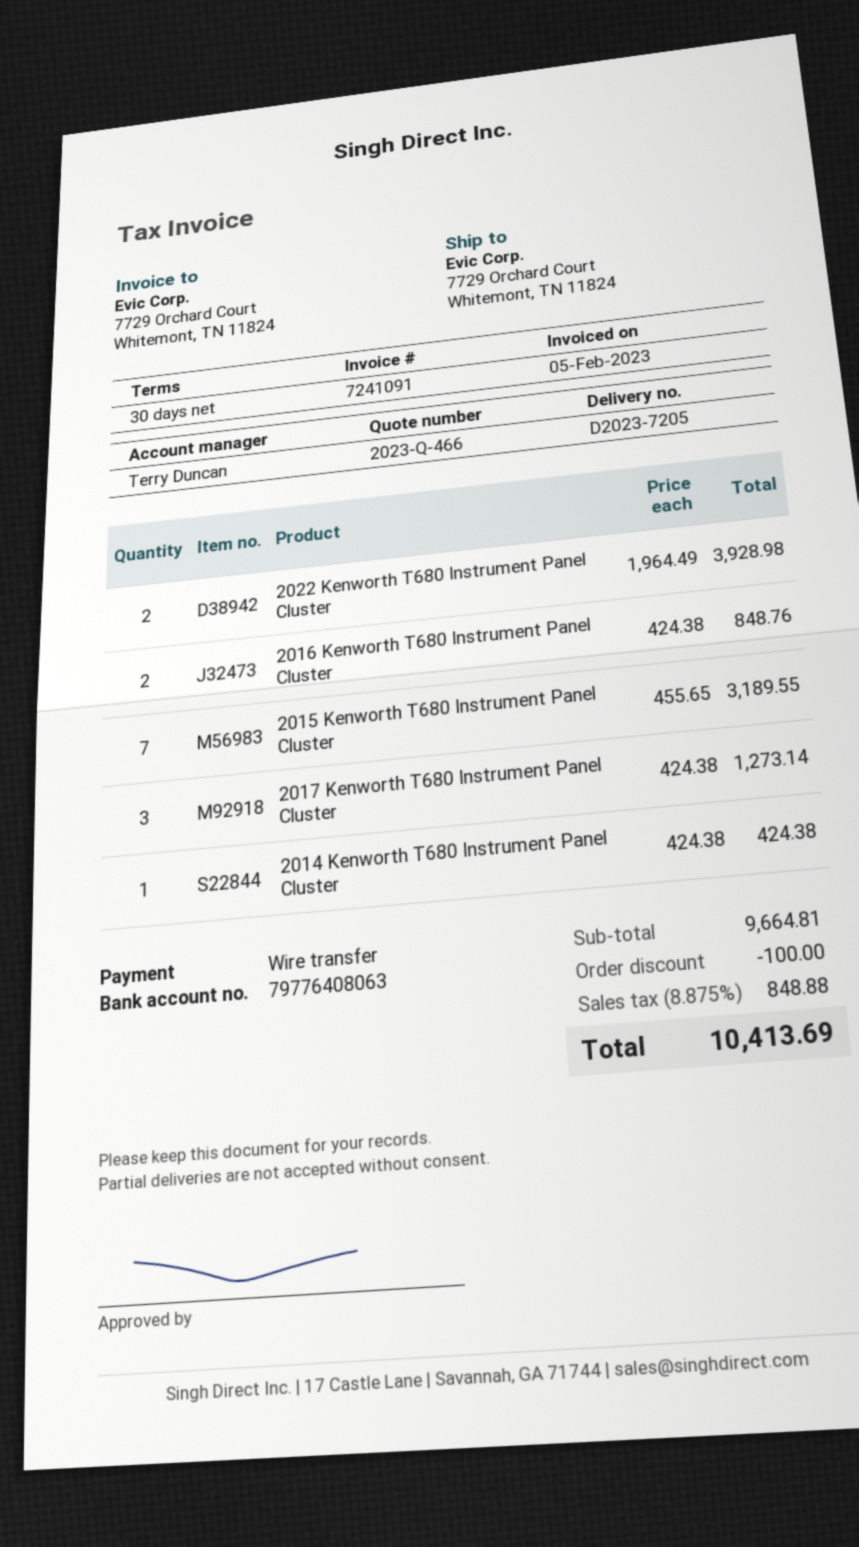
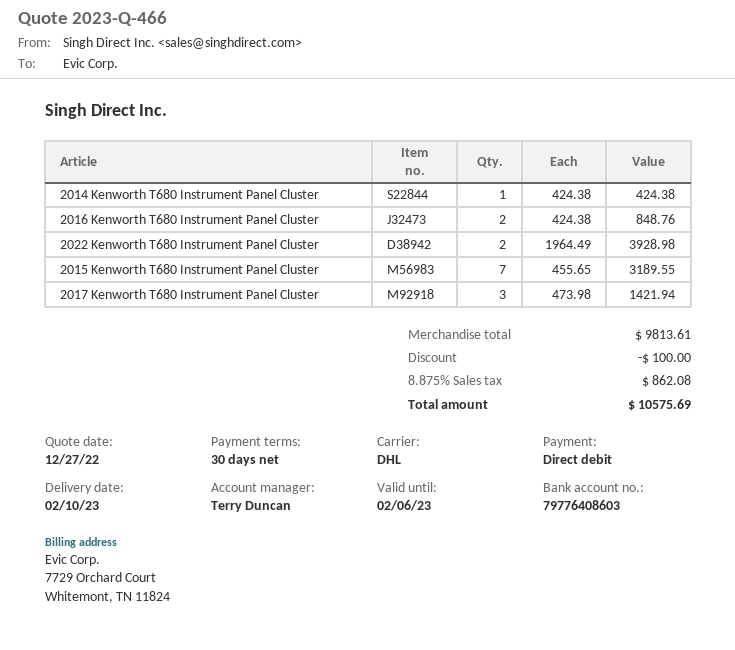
payment method: bank transfer -> direct debit
bank account: 79776408063 -> 79776408603
2017 Kenworth T680 Instrument Panel Cluster: 3 x 424.38 = 1273.14 -> 3 x 473.98 = 1421.94
subtotal: 9664.81 -> 9813.61
tax: 8.875% = 848.88 -> 8.875% = 862.08
total: 10413.69 -> 10575.69

